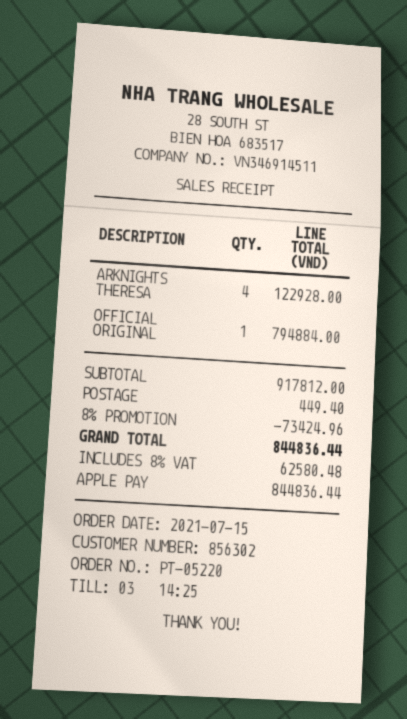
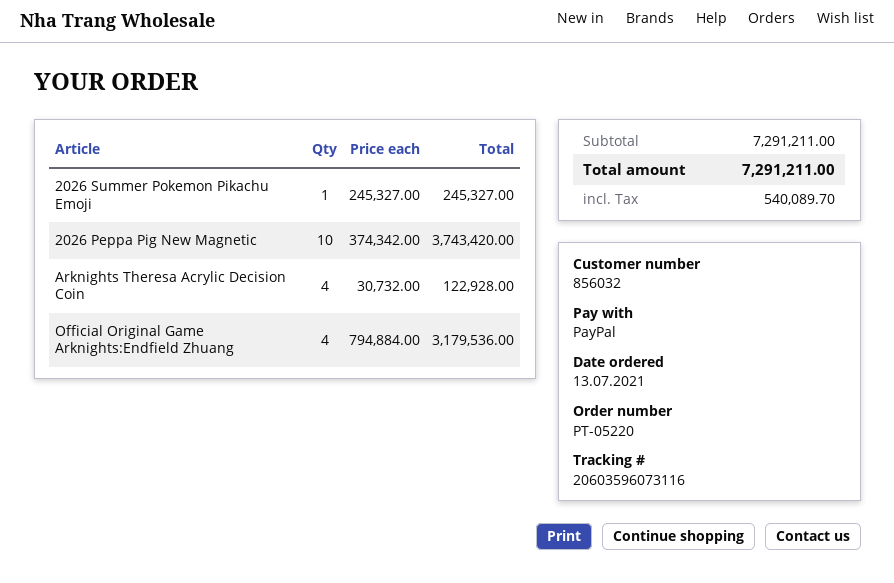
order date: 2021-07-15 -> 2021-07-13
customer number: 856302 -> 856032
payment method: Apple Pay -> PayPal
OFFICIAL ORIGINAL: 1 for 794884.00 -> 4 for 3179536.00
2026 Summer Pokemon Pikachu Emoji: none -> 1 for 245327.00
2026 Peppa Pig New Magnetic: none -> 10 for 3743420.00
subtotal: 917812.00 -> 7291211.00
discount: 8% = 73424.96 -> none
shipping: 449.40 -> none
tax: 62580.48 -> 540089.70
total: 844836.44 -> 7291211.00

